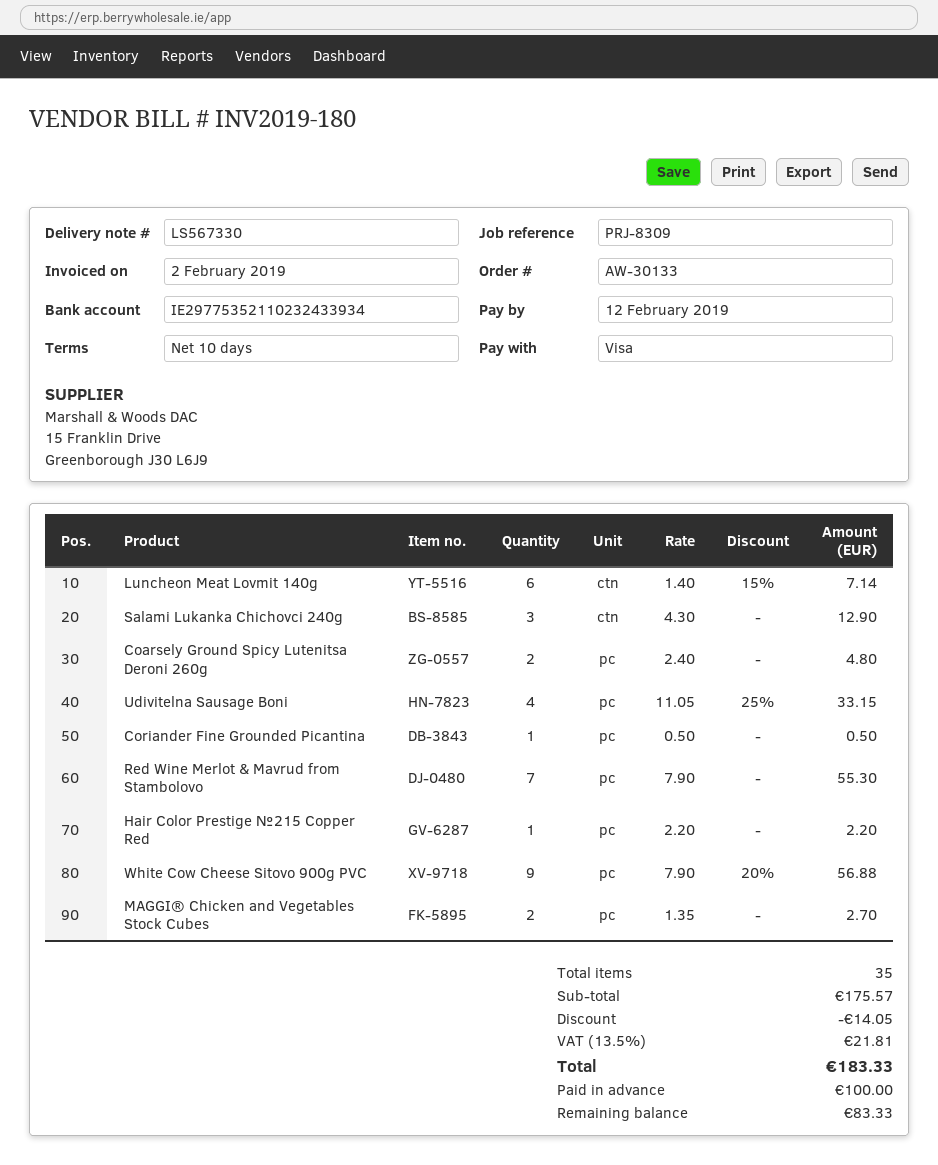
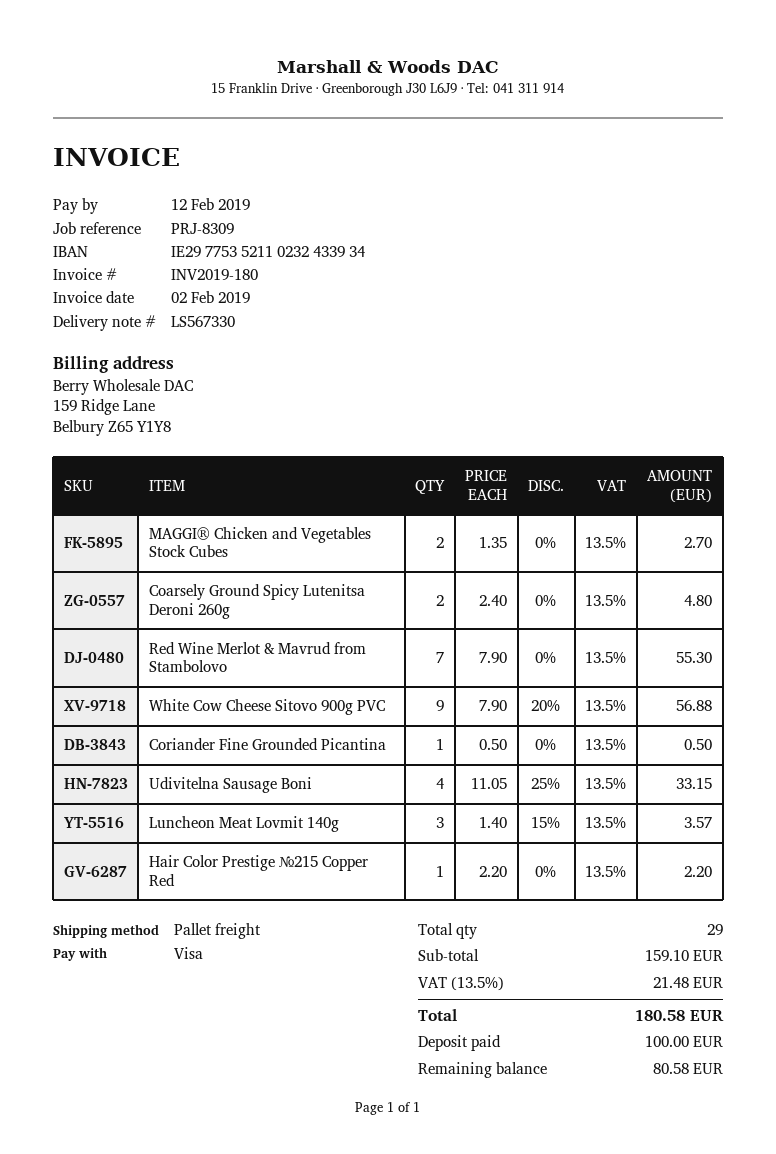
Luncheon Meat Lovmit 140g: 6 x 1.40 - 15% = 7.14 -> 3 x 1.40 - 15% = 3.57
Salami Lukanka Chichovci 240g: 3 x 4.30 = 12.90 -> none
total quantity: 35 -> 29
subtotal: 175.57 -> 159.10
discount: 14.05 -> none
tax: 13.5% = 21.81 -> 13.5% = 21.48
total: 183.33 -> 180.58
balance: 83.33 -> 80.58

